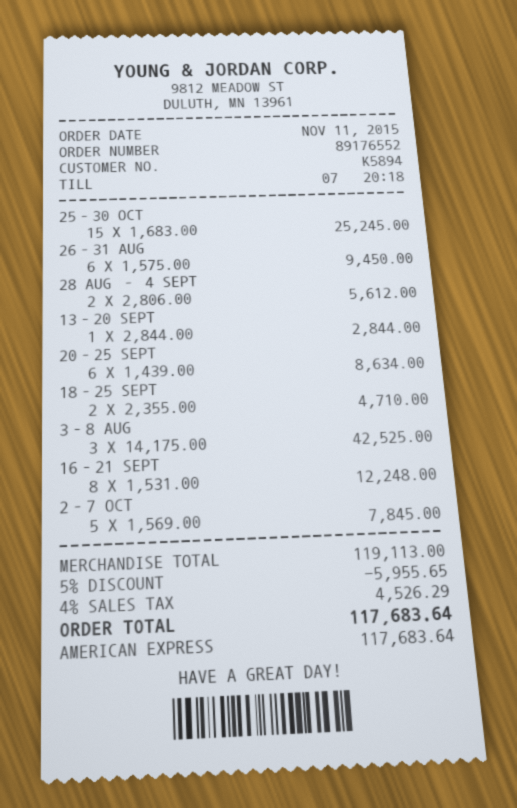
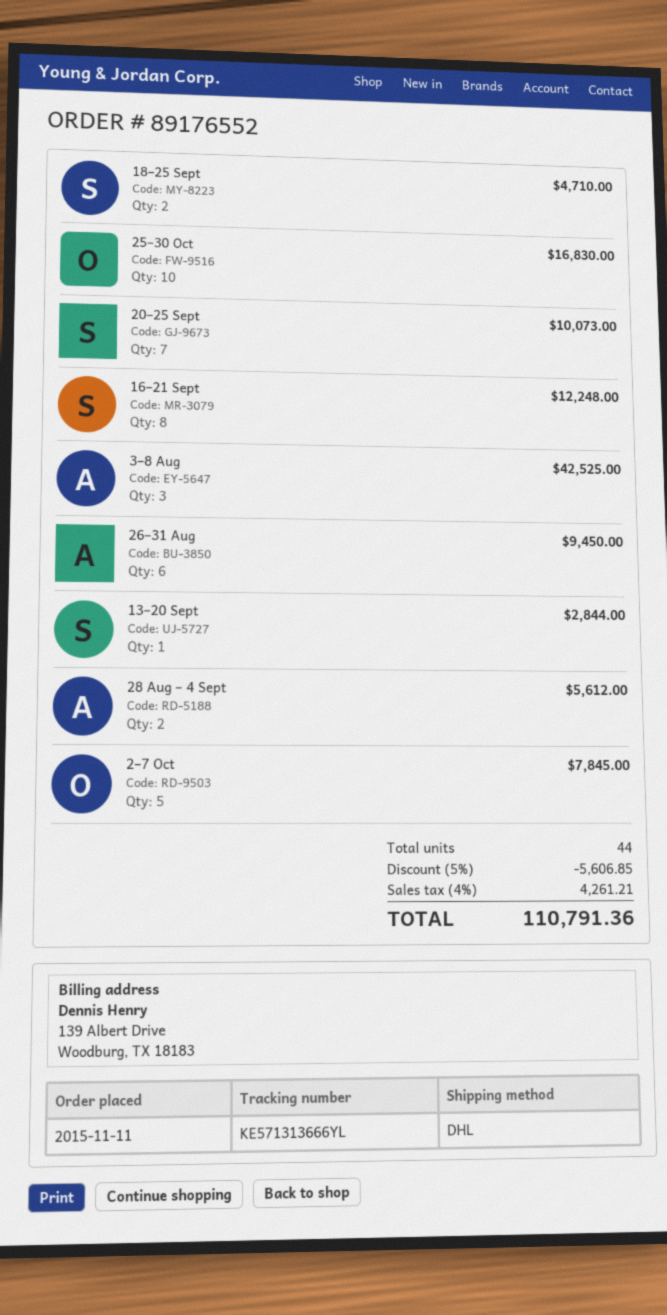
25–30 OCT: 15 for 25245.00 -> 10 for 16830.00
20–25 SEPT: 6 for 8634.00 -> 7 for 10073.00
discount: 5% = 5955.65 -> 5% = 5606.85
tax: 4% = 4526.29 -> 4% = 4261.21
total: 117683.64 -> 110791.36

